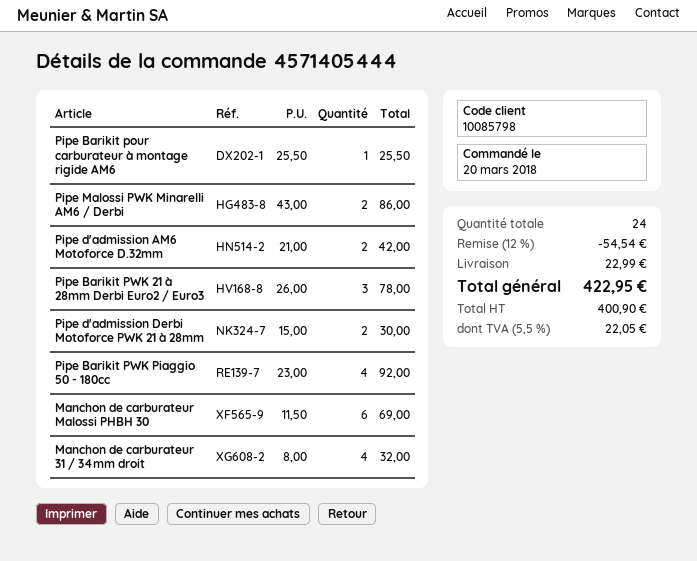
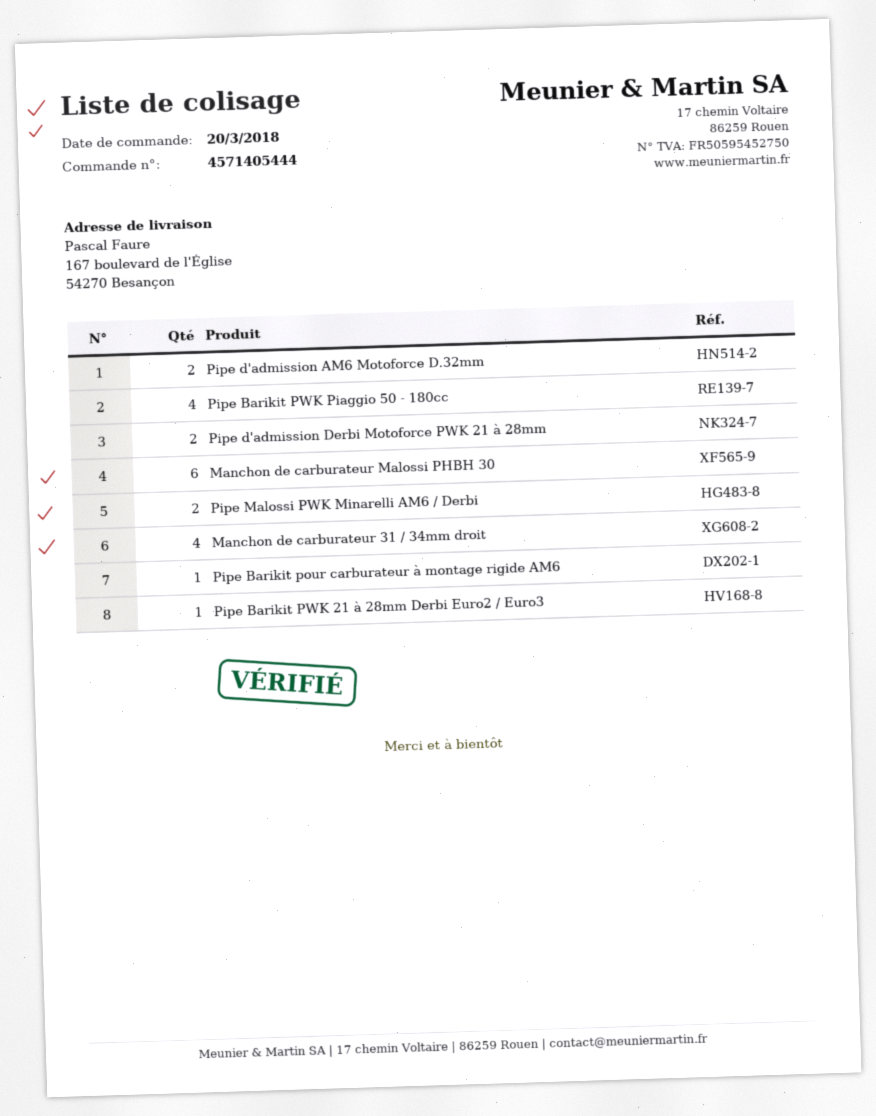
Pipe Barikit PWK 21 à 28mm Derbi Euro2 / Euro3: 3 -> 1

